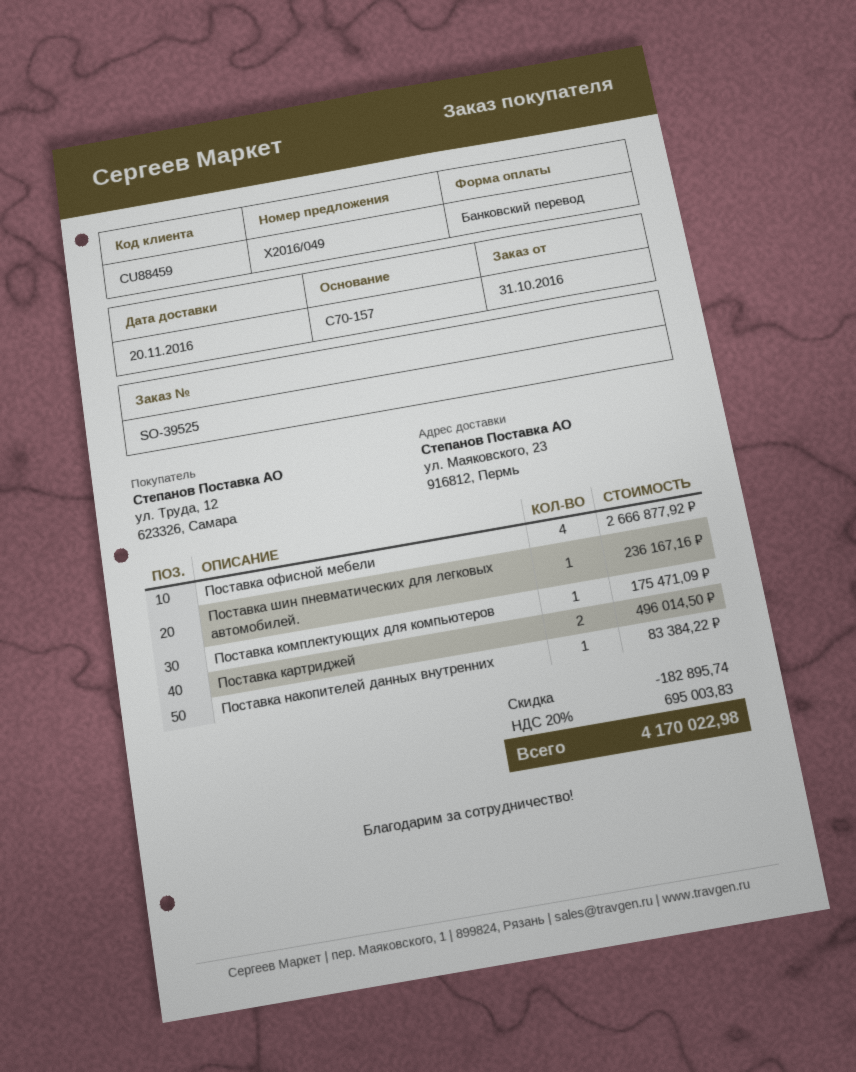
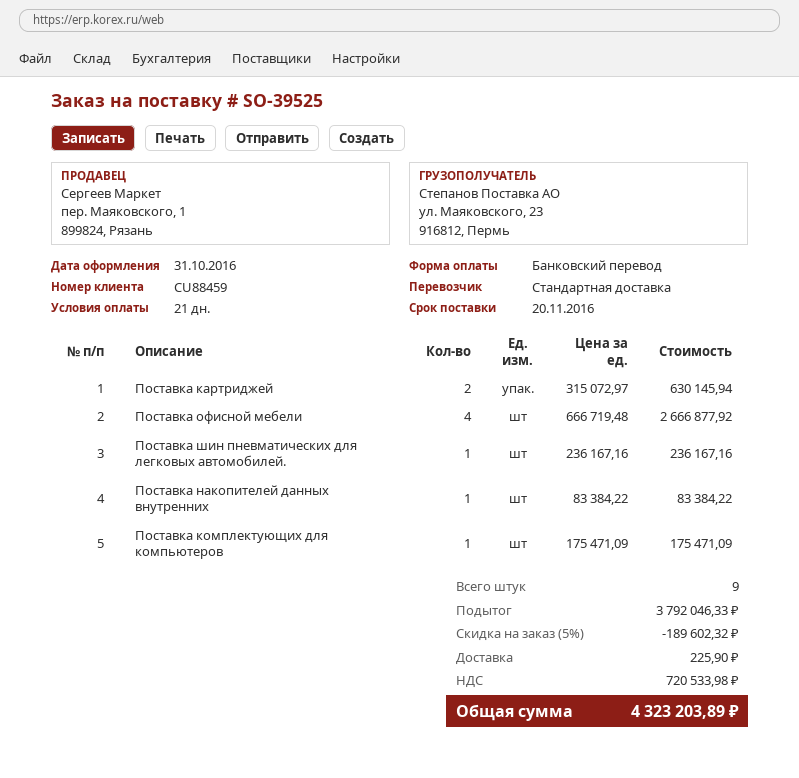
Поставка картриджей: 2 for 496014.50 -> 2 for 630145.94
discount: 182895.74 -> 189602.32
shipping: none -> 225.90
tax: 695003.83 -> 720533.98
total: 4170022.98 -> 4323203.89

